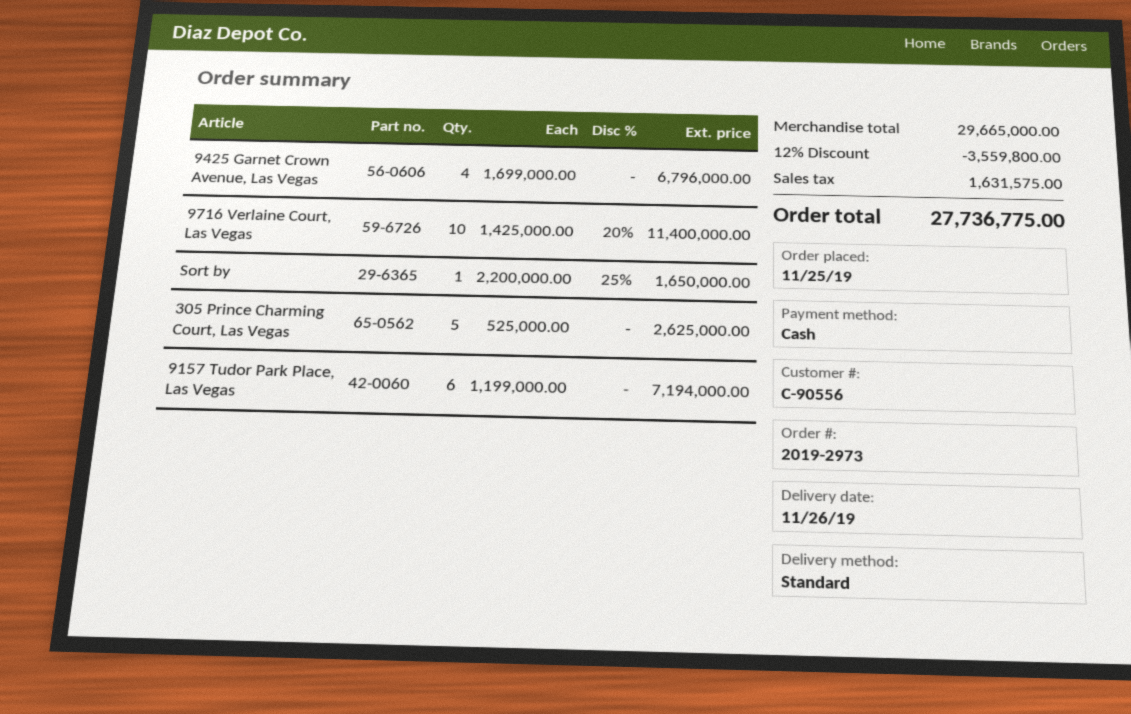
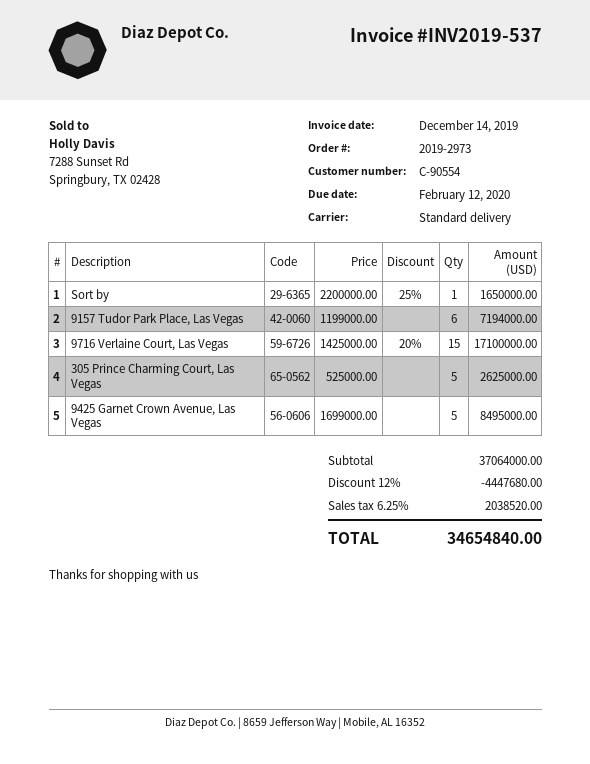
customer number: C-90556 -> C-90554
9425 Garnet Crown Avenue, Las Vegas: 4 x 1699000.00 = 6796000.00 -> 5 x 1699000.00 = 8495000.00
9716 Verlaine Court, Las Vegas: 10 x 1425000.00 - 20% = 11400000.00 -> 15 x 1425000.00 - 20% = 17100000.00
subtotal: 29665000.00 -> 37064000.00
discount: 12% = 3559800.00 -> 12% = 4447680.00
tax: 1631575.00 -> 2038520.00
total: 27736775.00 -> 34654840.00

